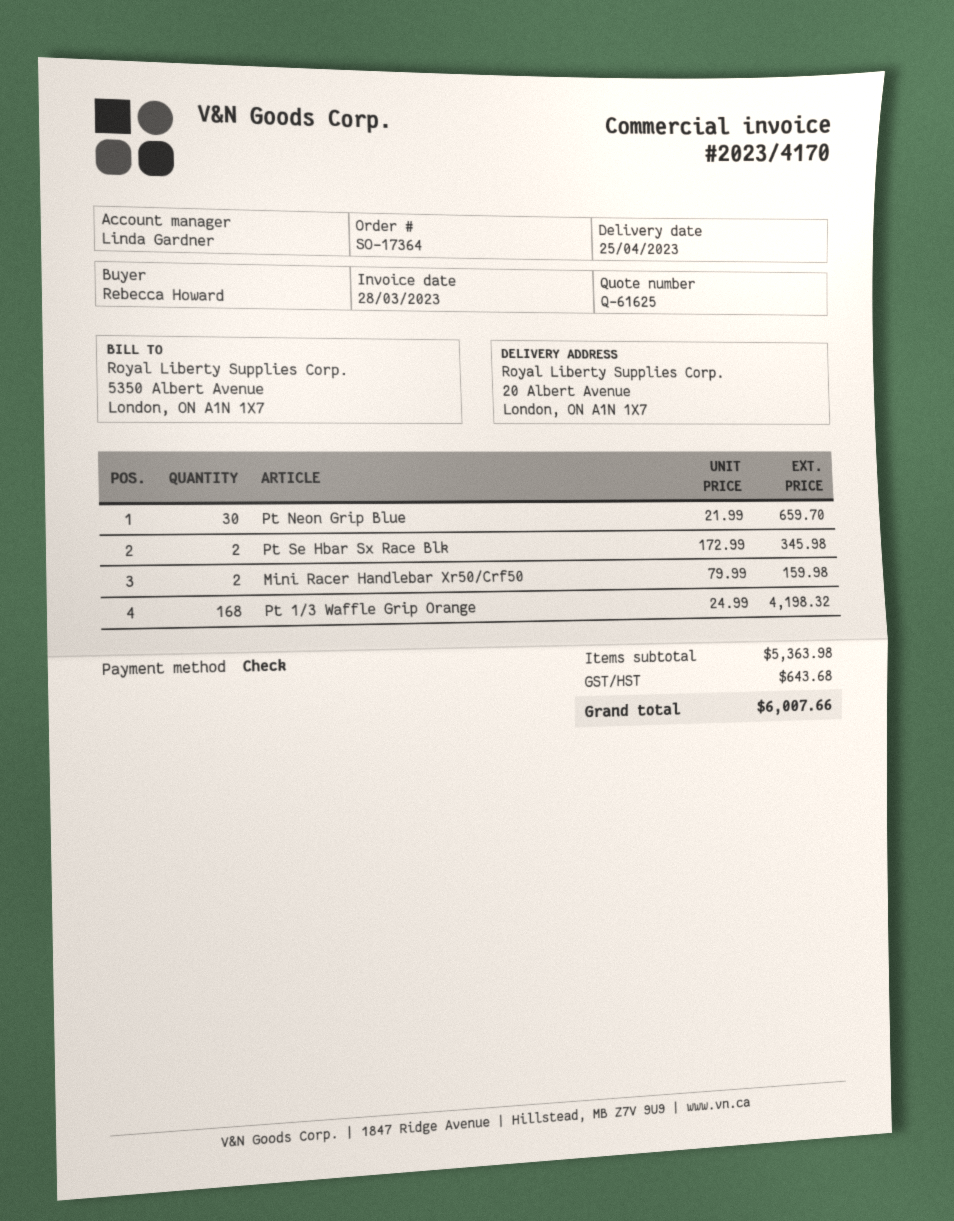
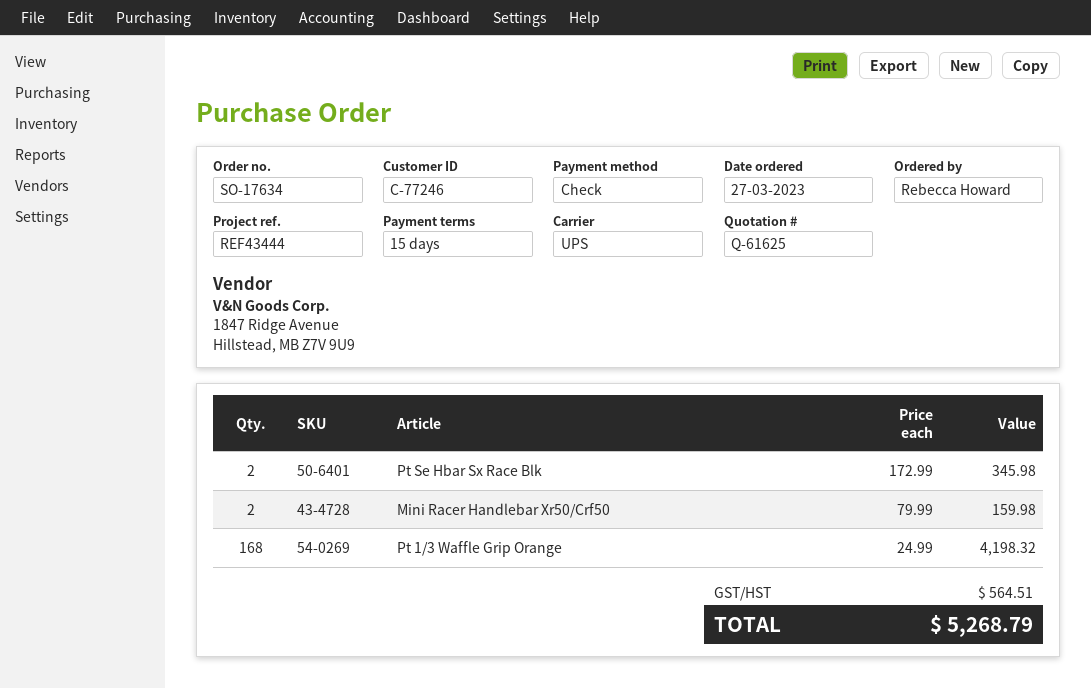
order number: SO-17364 -> SO-17634
Pt Neon Grip Blue: 30 x 21.99 = 659.70 -> none
tax: 643.68 -> 564.51
total: 6007.66 -> 5268.79

